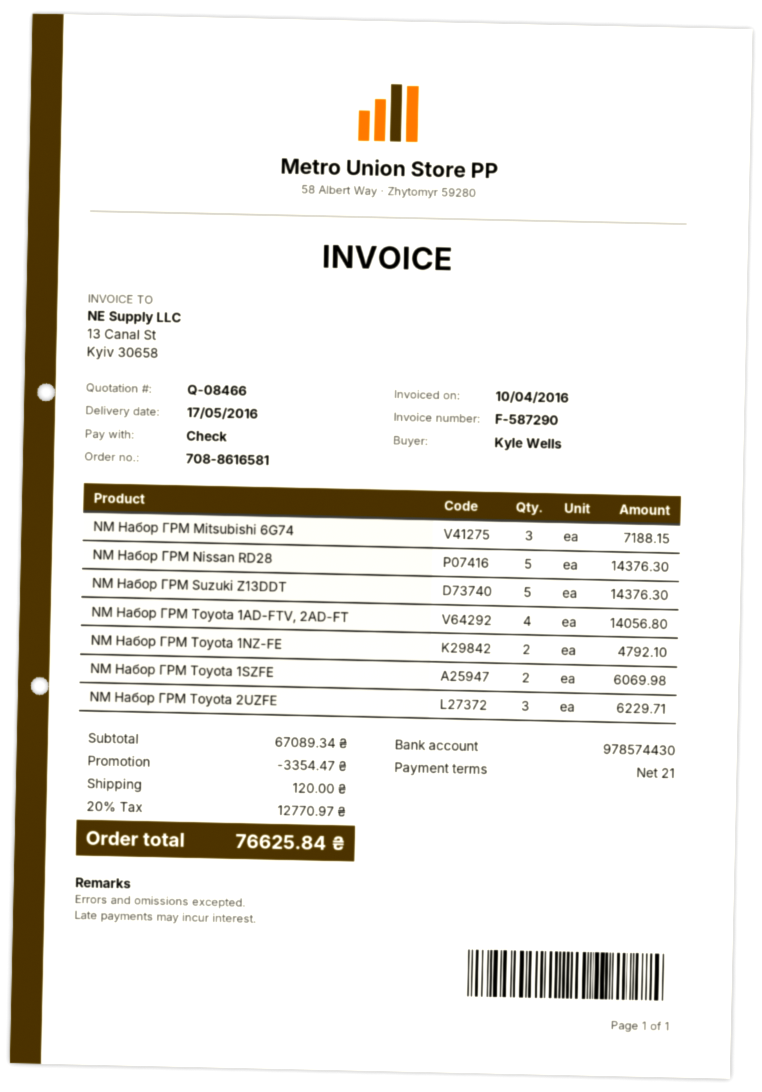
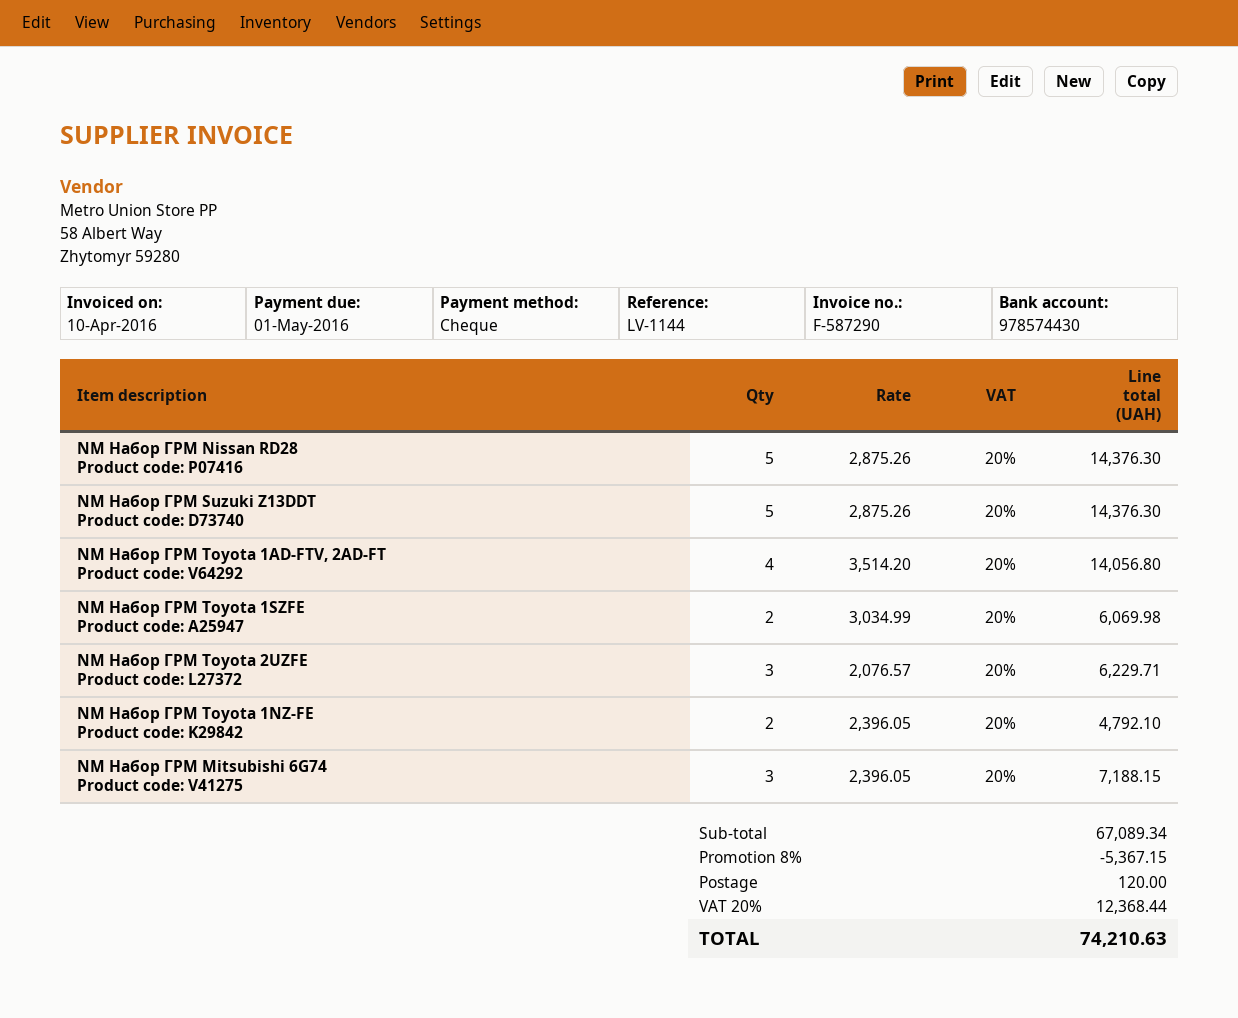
discount: 3354.47 -> 5367.15
tax: 20% = 12770.97 -> 20% = 12368.44
total: 76625.84 -> 74210.63

